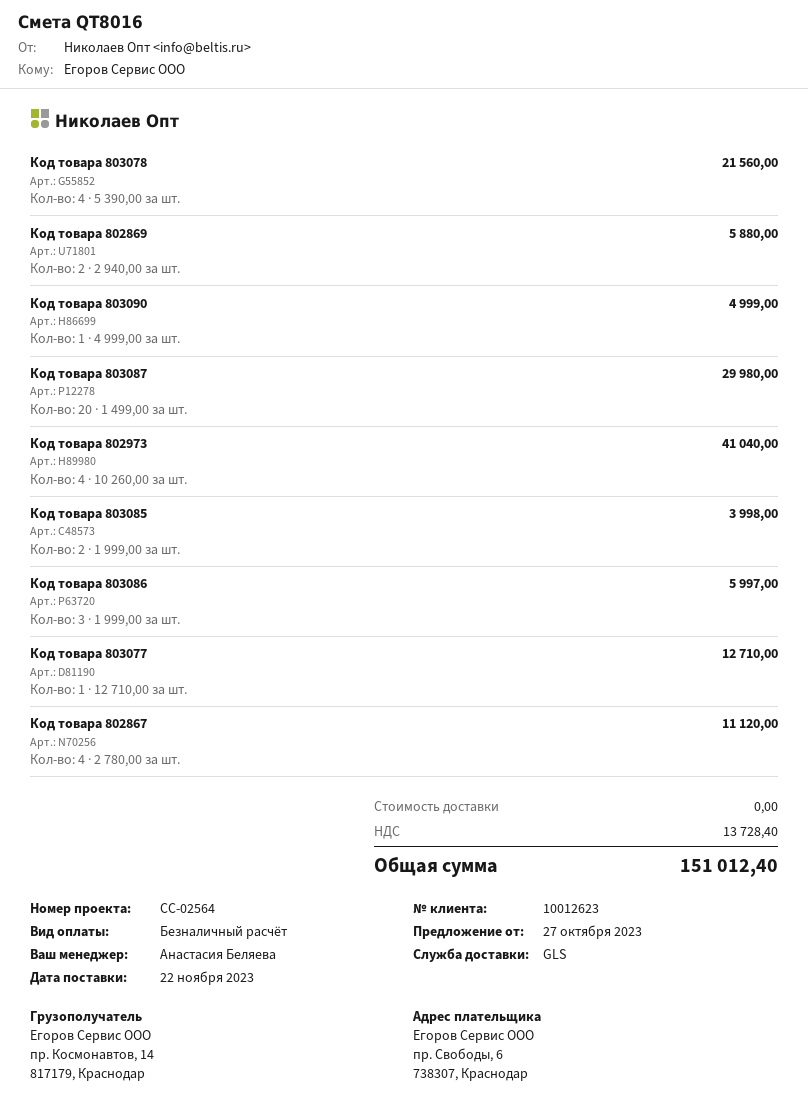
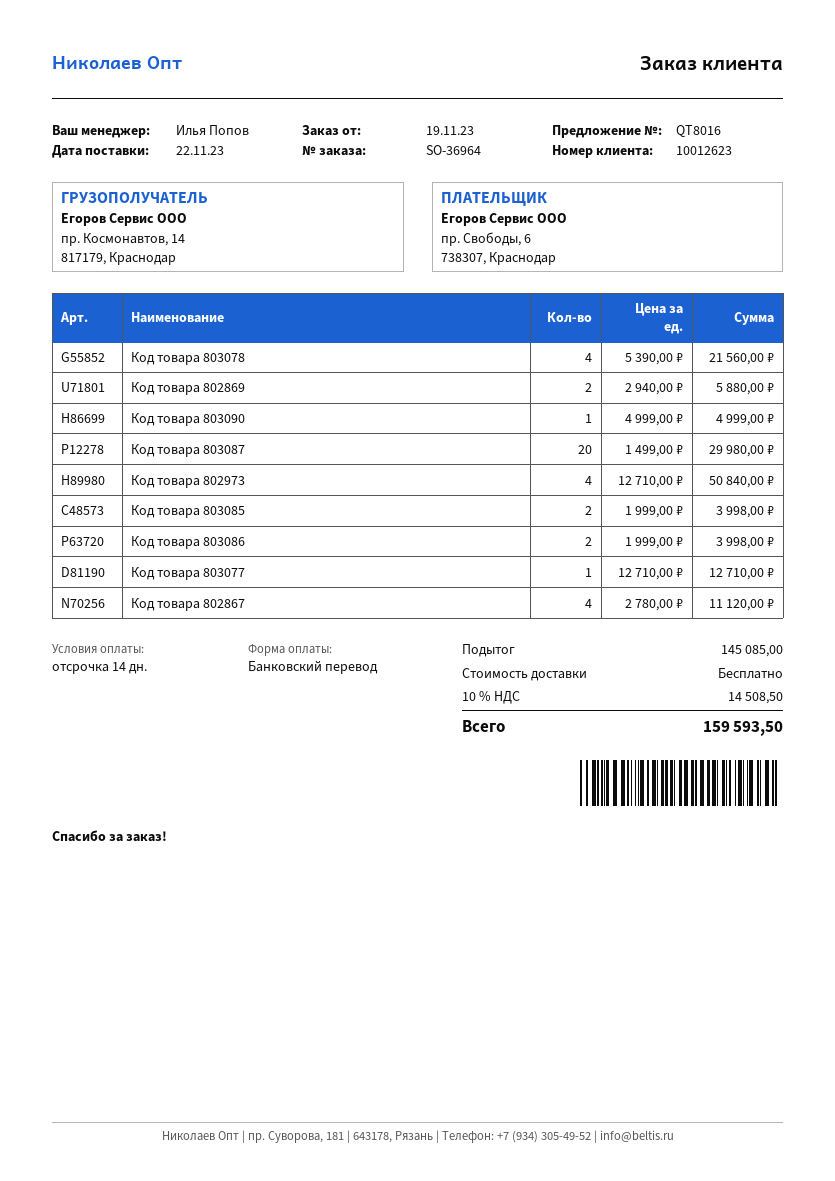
sales rep: Анастасия Беляева -> Илья Попов
Код товара 802973: 4 x 10260.00 = 41040.00 -> 4 x 12710.00 = 50840.00
Код товара 803086: 3 x 1999.00 = 5997.00 -> 2 x 1999.00 = 3998.00
tax: 13728.40 -> 14508.50
total: 151012.40 -> 159593.50

